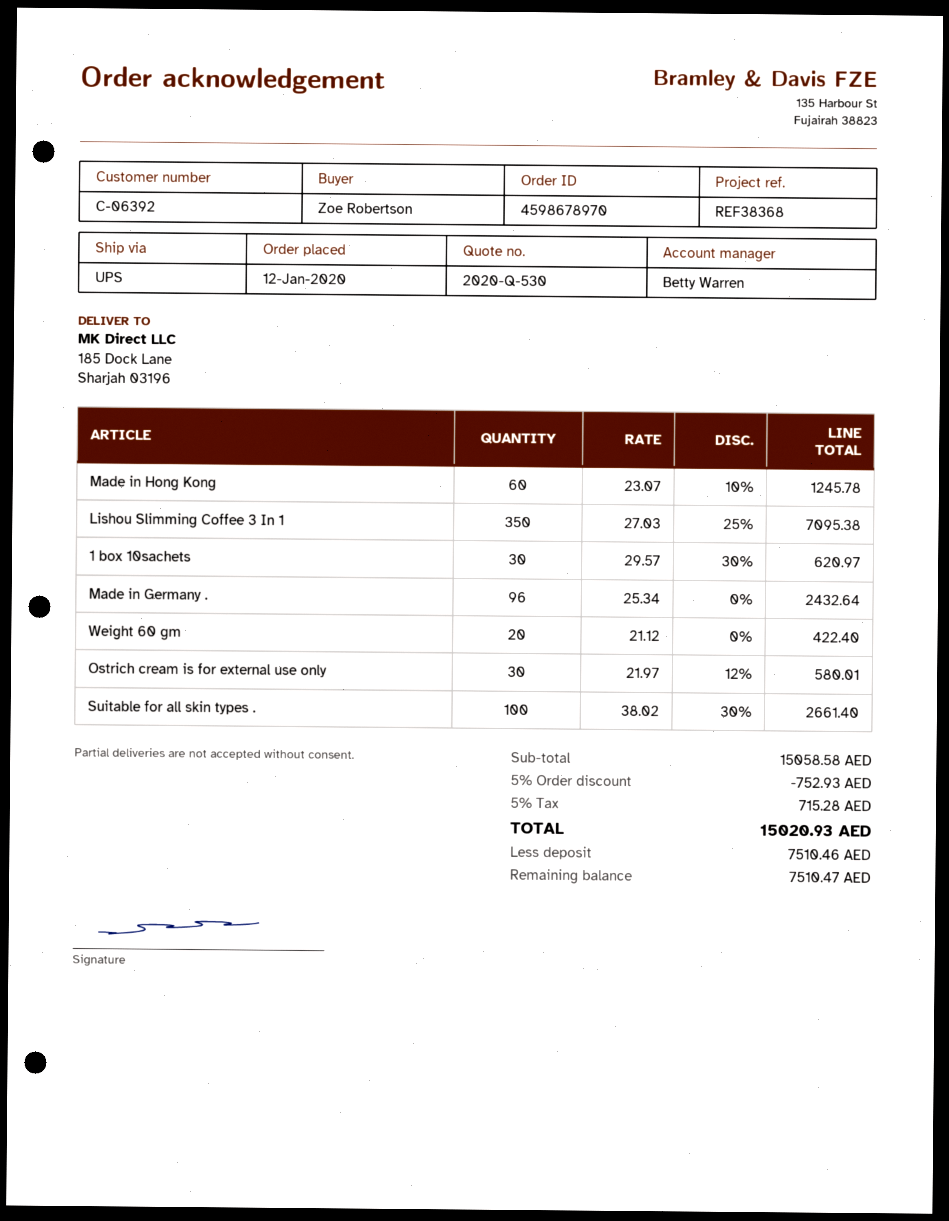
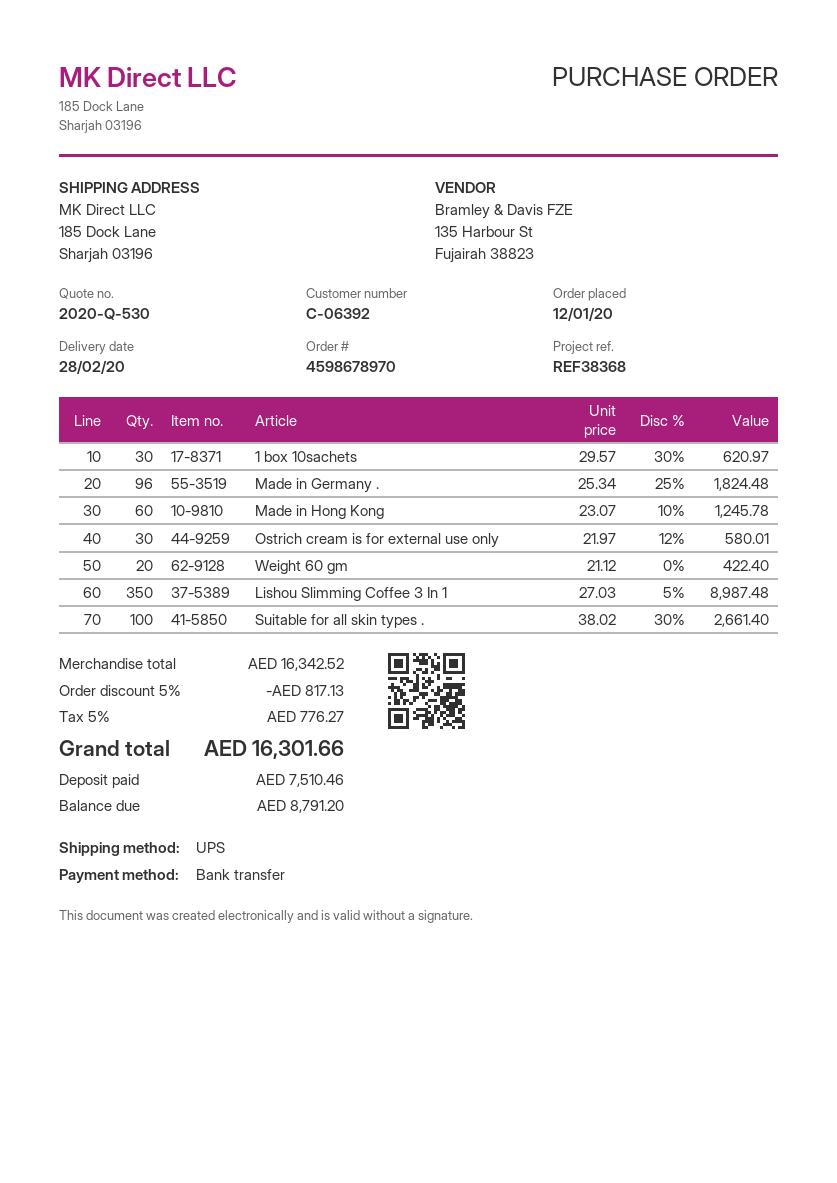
Lishou Slimming Coffee 3 In 1: 350 x 27.03 - 25% = 7095.38 -> 350 x 27.03 - 5% = 8987.48
Made in Germany .: 96 x 25.34 = 2432.64 -> 96 x 25.34 - 25% = 1824.48
subtotal: 15058.58 -> 16342.52
discount: 5% = 752.93 -> 5% = 817.13
tax: 5% = 715.28 -> 5% = 776.27
total: 15020.93 -> 16301.66
balance: 7510.47 -> 8791.20

